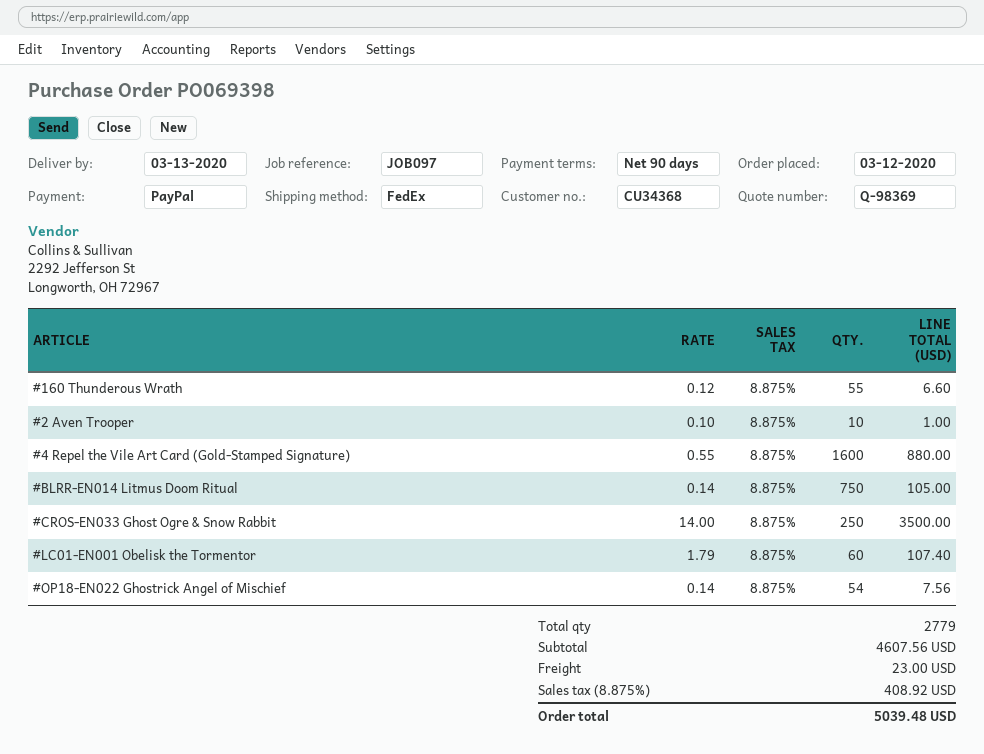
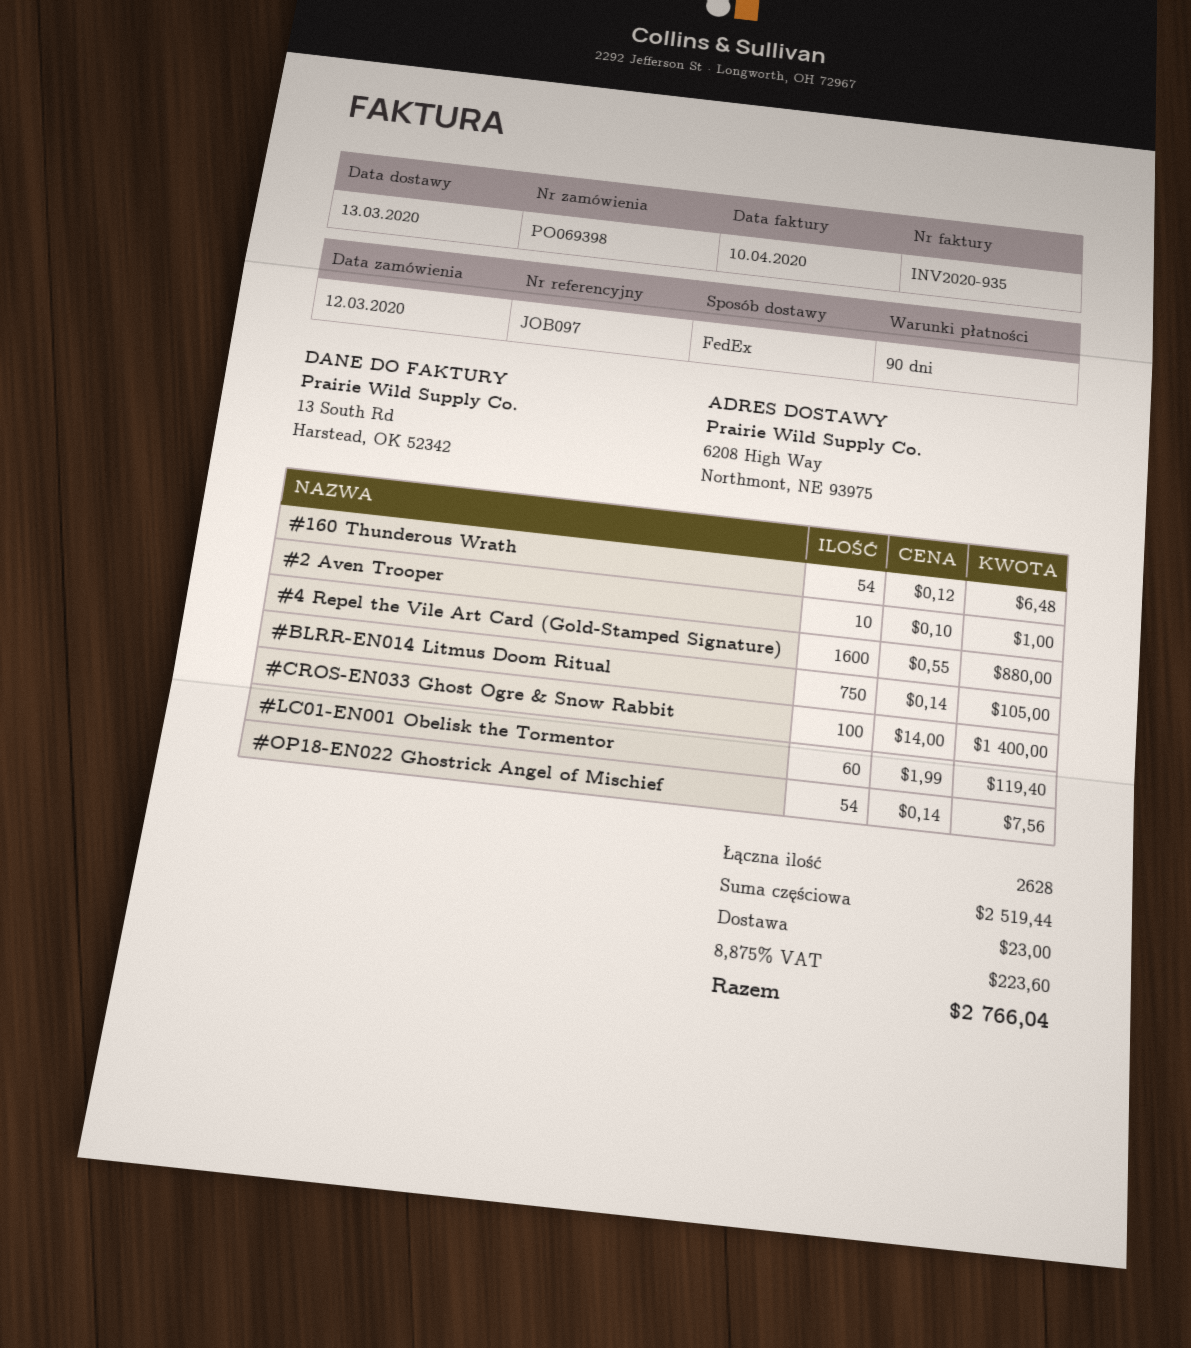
#160 Thunderous Wrath: 55 x 0.12 = 6.60 -> 54 x 0.12 = 6.48
#CROS-EN033 Ghost Ogre & Snow Rabbit: 250 x 14.00 = 3500.00 -> 100 x 14.00 = 1400.00
#LC01-EN001 Obelisk the Tormentor: 60 x 1.79 = 107.40 -> 60 x 1.99 = 119.40
total quantity: 2779 -> 2628
subtotal: 4607.56 -> 2519.44
tax: 8.875% = 408.92 -> 8.875% = 223.60
total: 5039.48 -> 2766.04

